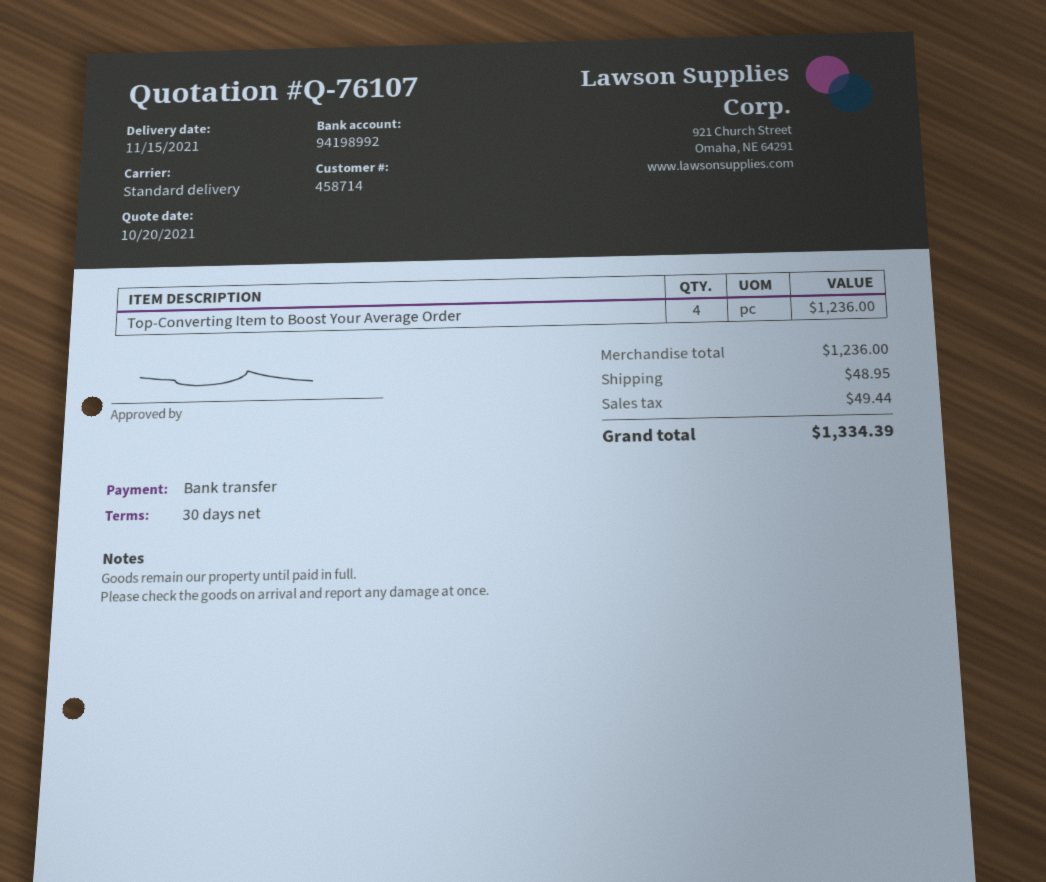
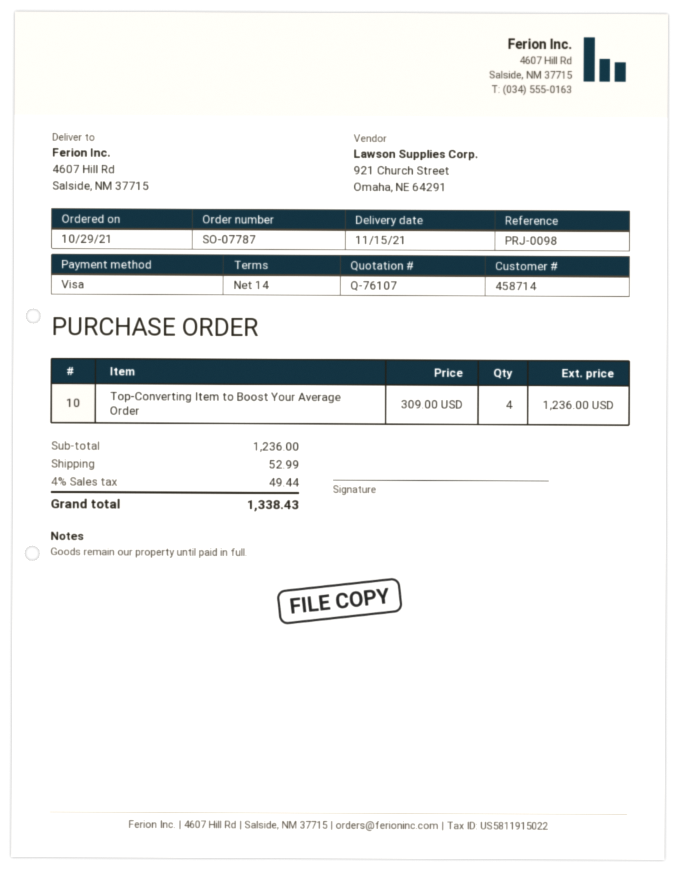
payment terms: 30 days -> 14 days
payment method: bank transfer -> Visa
shipping: 48.95 -> 52.99
total: 1334.39 -> 1338.43

